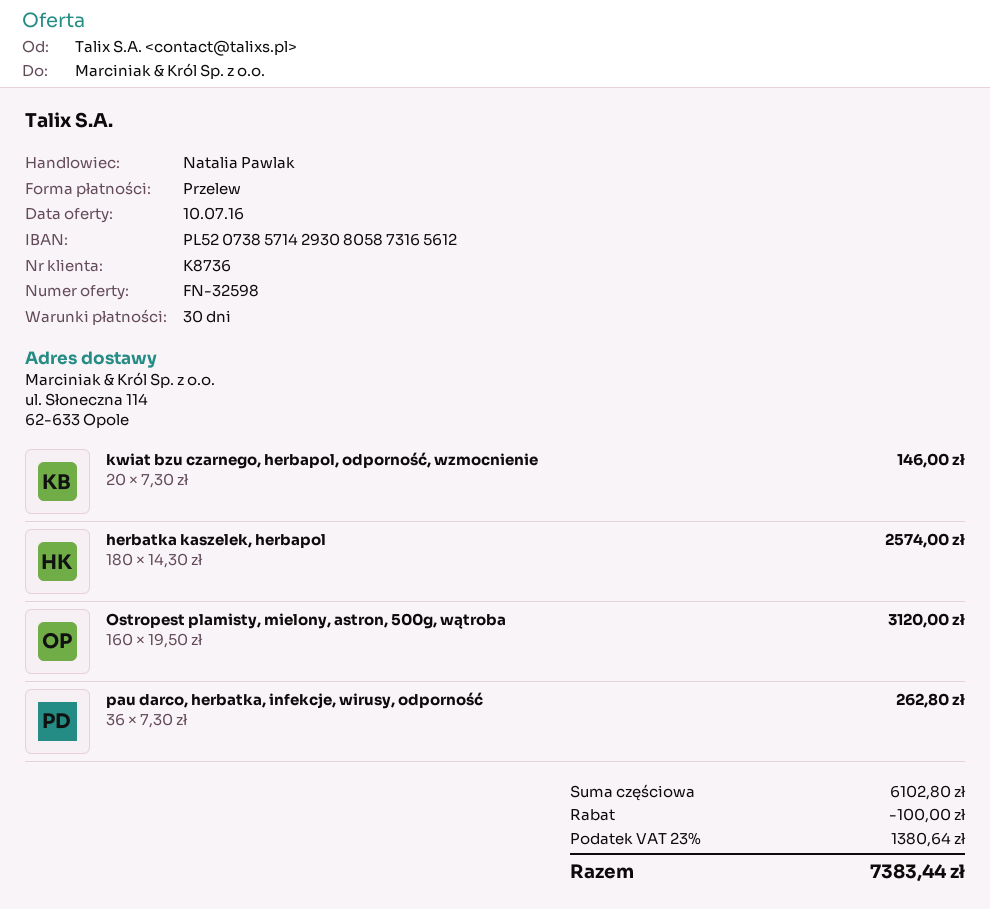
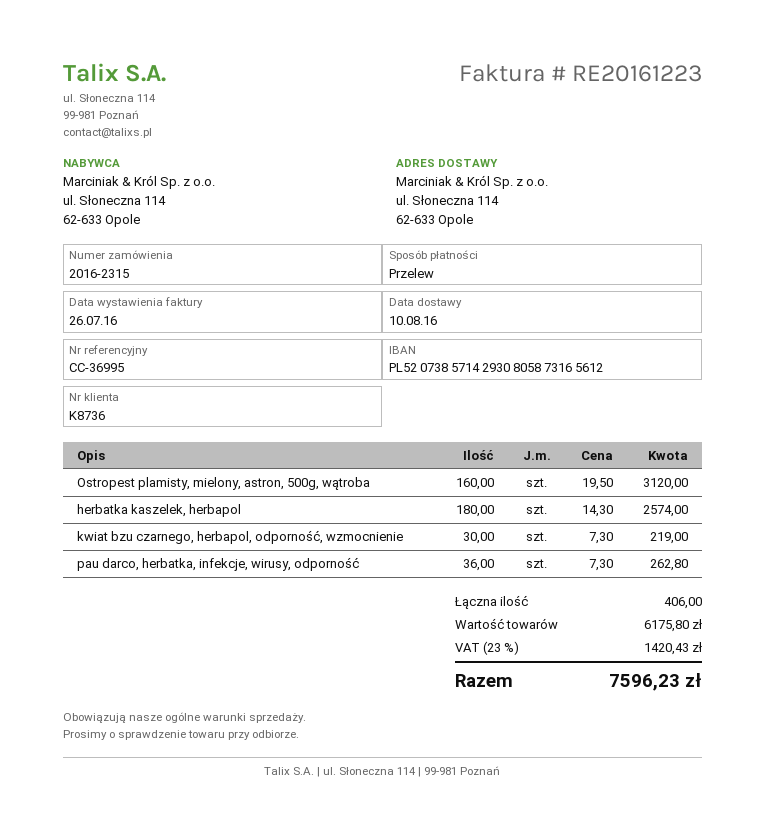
kwiat bzu czarnego, herbapol, odporność, wzmocnienie: 20 x 7.30 = 146.00 -> 30 x 7.30 = 219.00
subtotal: 6102.80 -> 6175.80
discount: 100.00 -> none
tax: 23% = 1380.64 -> 23% = 1420.43
total: 7383.44 -> 7596.23

